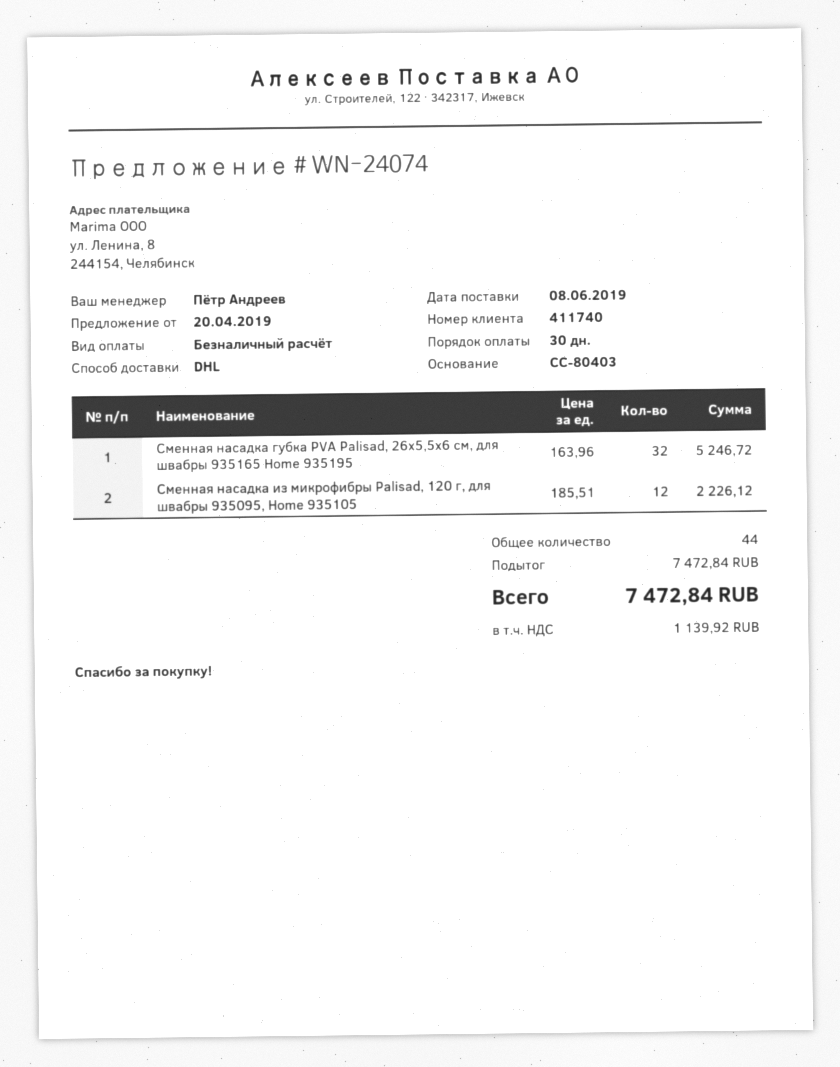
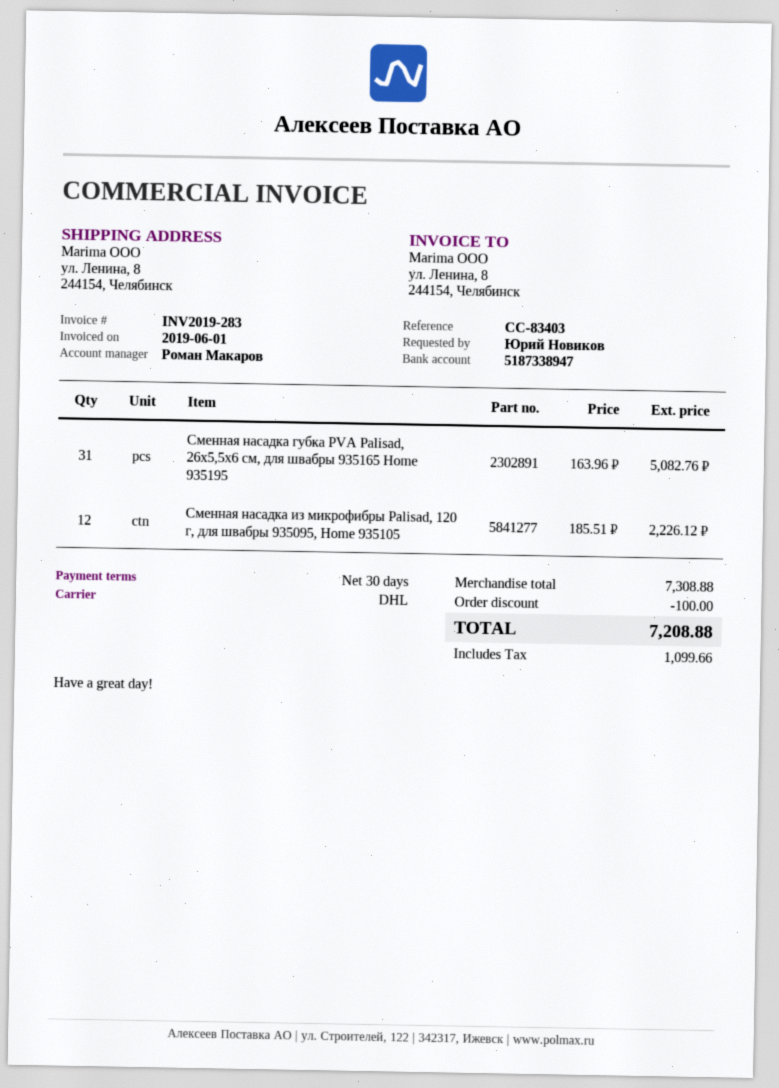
reference: CC-80403 -> CC-83403
sales rep: Пётр Андреев -> Роман Макаров
Сменная насадка губка PVA Palisad, 26х5,5х6 см, для швабры 935165 Home 935195: 32 x 163.96 = 5246.72 -> 31 x 163.96 = 5082.76
subtotal: 7472.84 -> 7308.88
discount: none -> 100.00
tax: 1139.92 -> 1099.66
total: 7472.84 -> 7208.88

